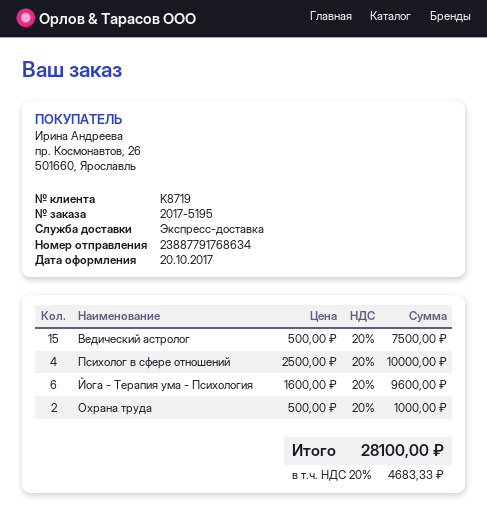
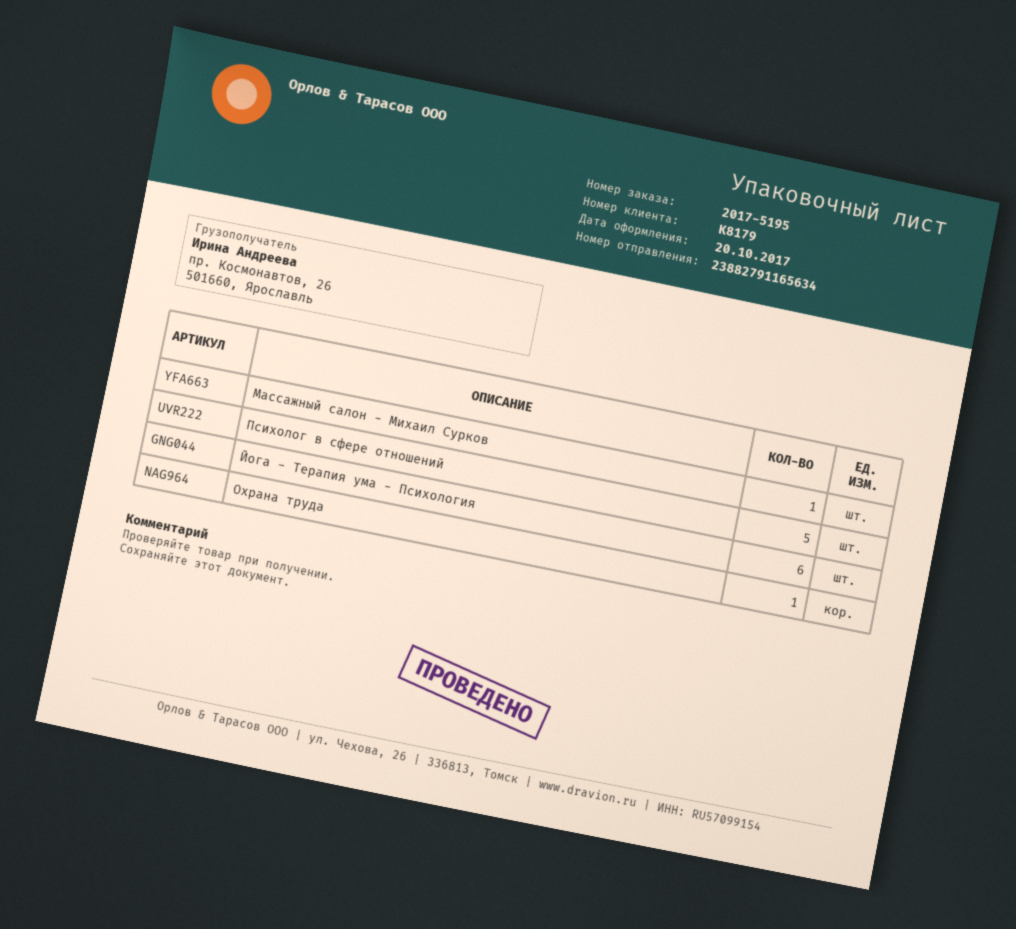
customer number: K8719 -> K8179
tracking number: 23887791768634 -> 23882791165634
Ведический астролог: 15 -> none
Психолог в сфере отношений: 4 -> 5
Охрана труда: 2 -> 1
Массажный салон - Михаил Сурков: none -> 1

